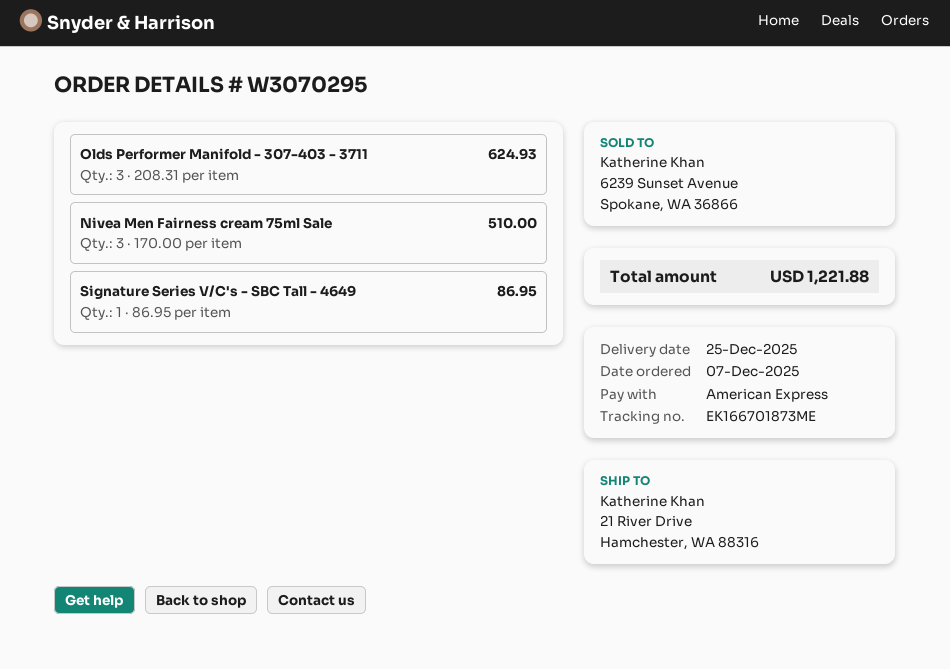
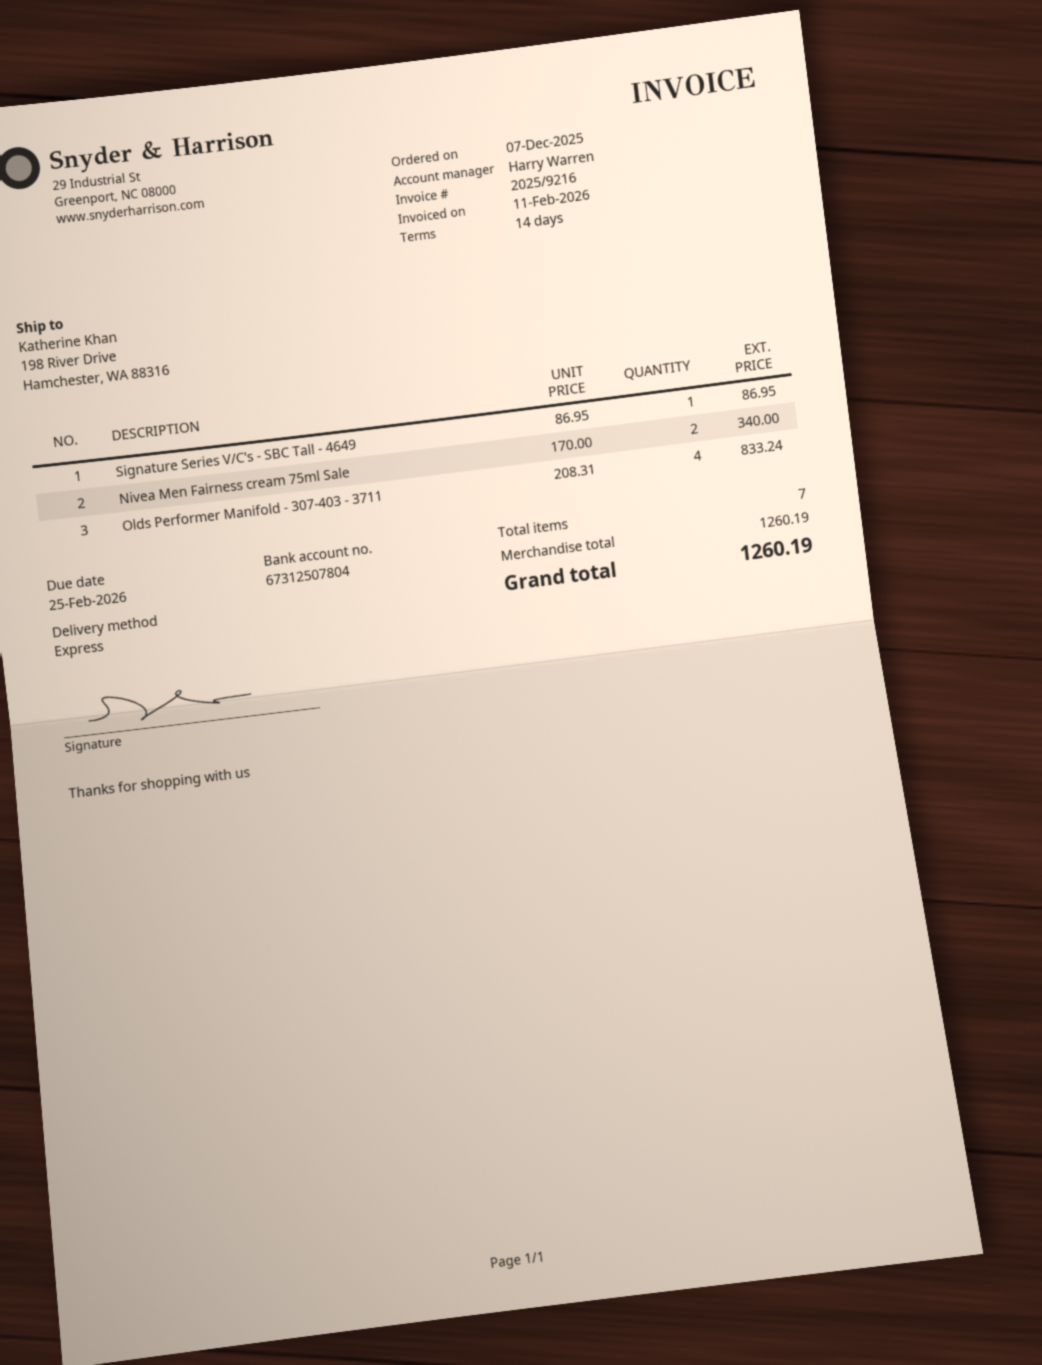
ship to: 21 River Drive, Hamchester, WA 88316 -> 198 River Drive, Hamchester, WA 88316
Olds Performer Manifold - 307-403 - 3711: 3 x 208.31 = 624.93 -> 4 x 208.31 = 833.24
Nivea Men Fairness cream 75ml Sale: 3 x 170.00 = 510.00 -> 2 x 170.00 = 340.00
total: 1221.88 -> 1260.19

